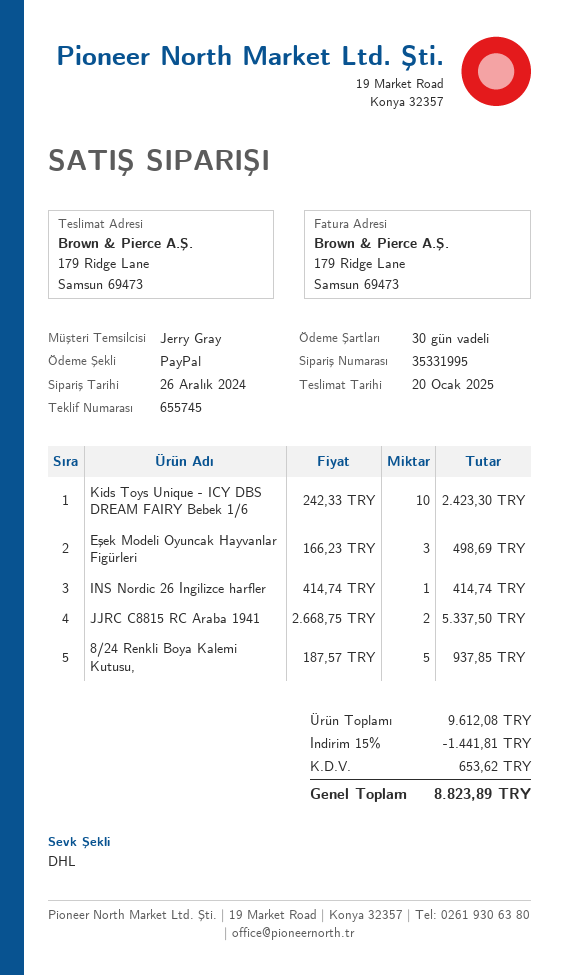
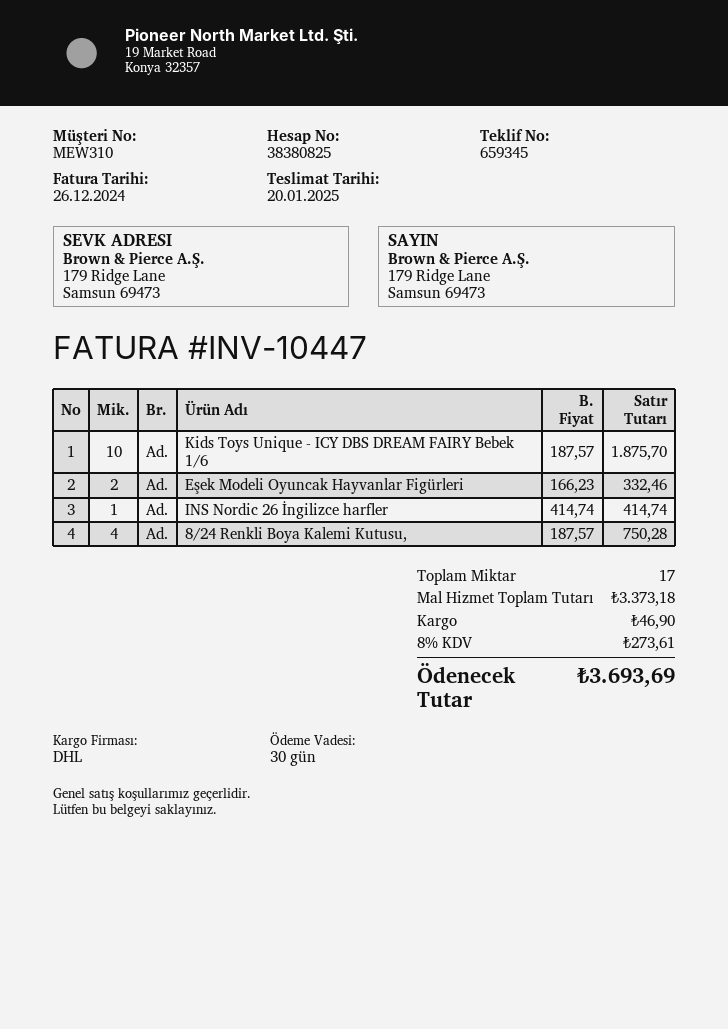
quote number: 655745 -> 659345
Kids Toys Unique - ICY DBS DREAM FAIRY Bebek 1/6: 10 x 242.33 = 2423.30 -> 10 x 187.57 = 1875.70
Eşek Modeli Oyuncak Hayvanlar Figürleri: 3 x 166.23 = 498.69 -> 2 x 166.23 = 332.46
JJRC C8815 RC Araba 1941: 2 x 2668.75 = 5337.50 -> none
8/24 Renkli Boya Kalemi Kutusu,: 5 x 187.57 = 937.85 -> 4 x 187.57 = 750.28
subtotal: 9612.08 -> 3373.18
discount: 15% = 1441.81 -> none
shipping: none -> 46.90
tax: 653.62 -> 273.61
total: 8823.89 -> 3693.69

